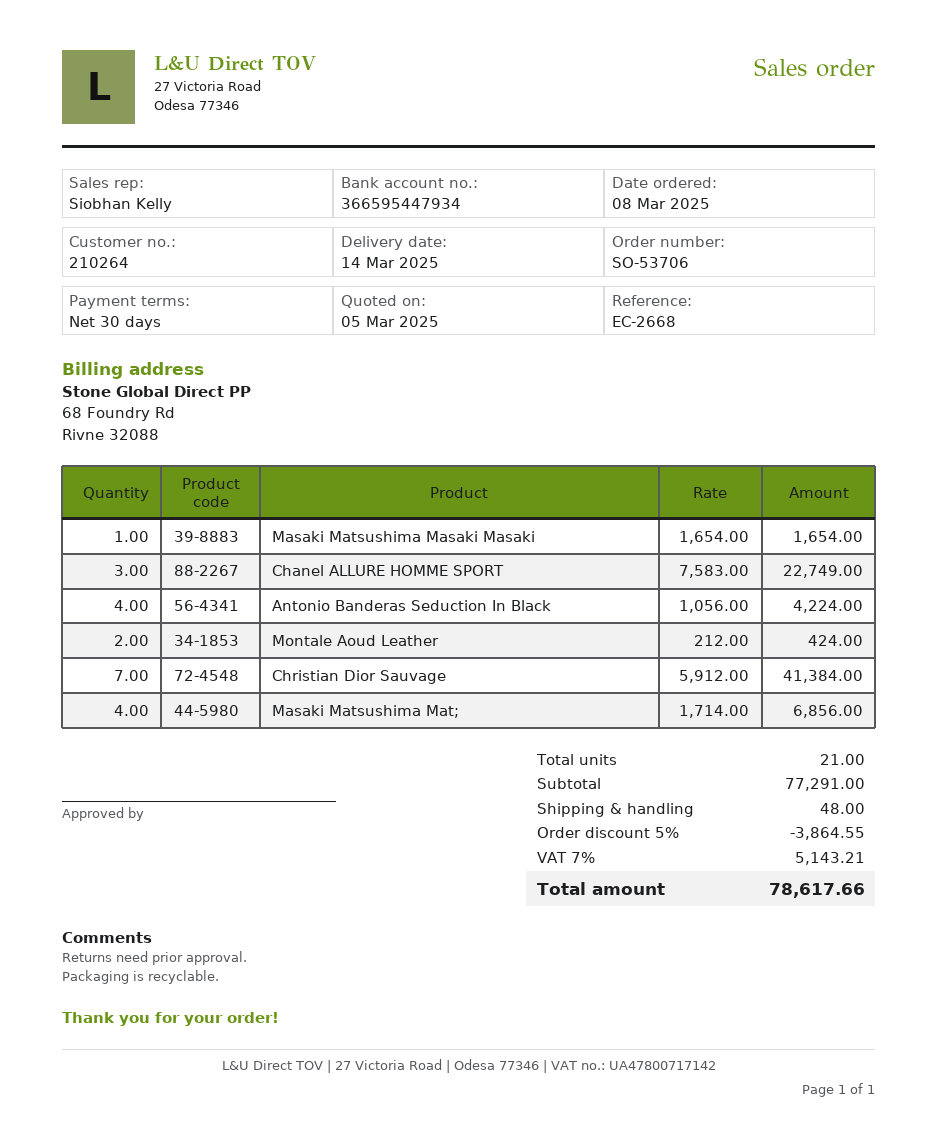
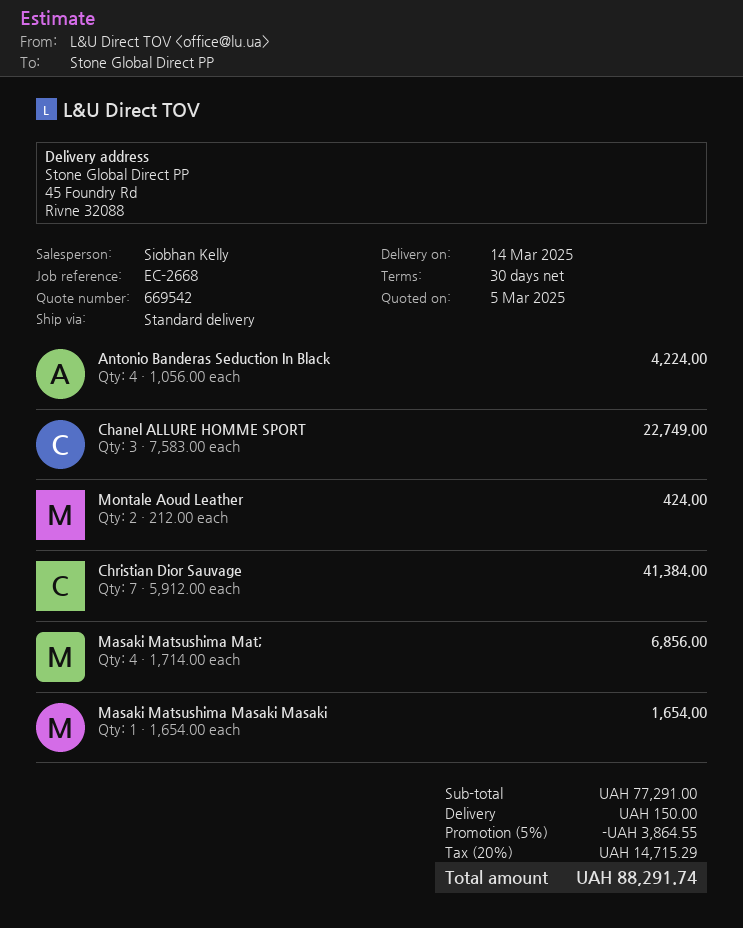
shipping: 48.00 -> 150.00
tax: 7% = 5143.21 -> 20% = 14715.29
total: 78617.66 -> 88291.74

